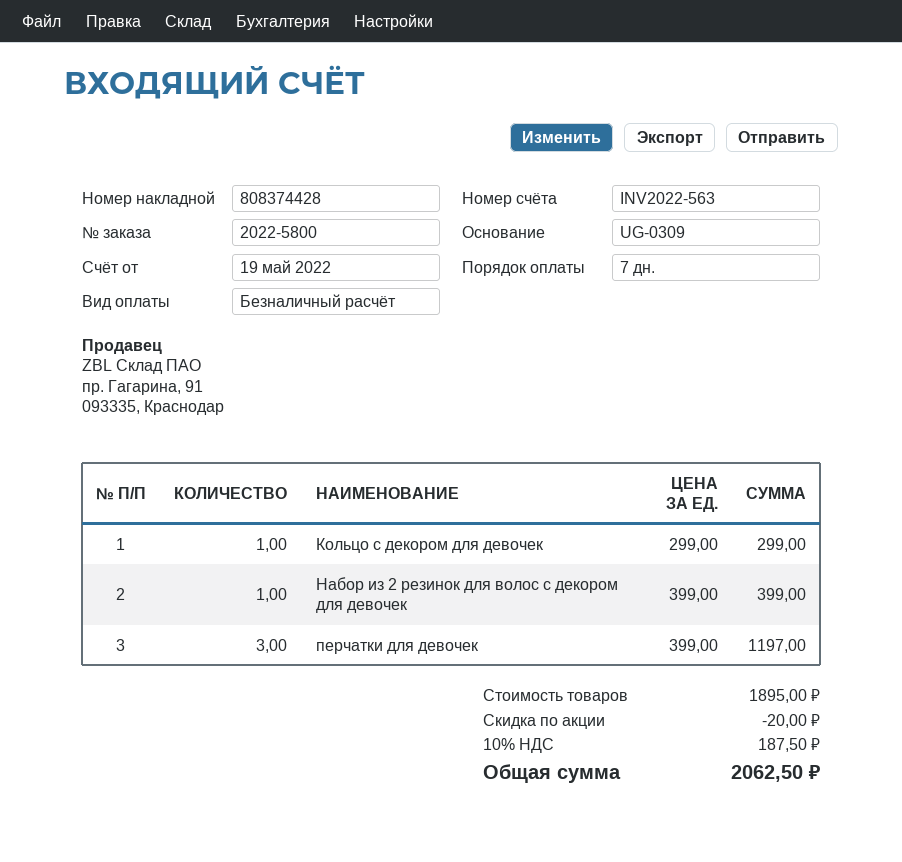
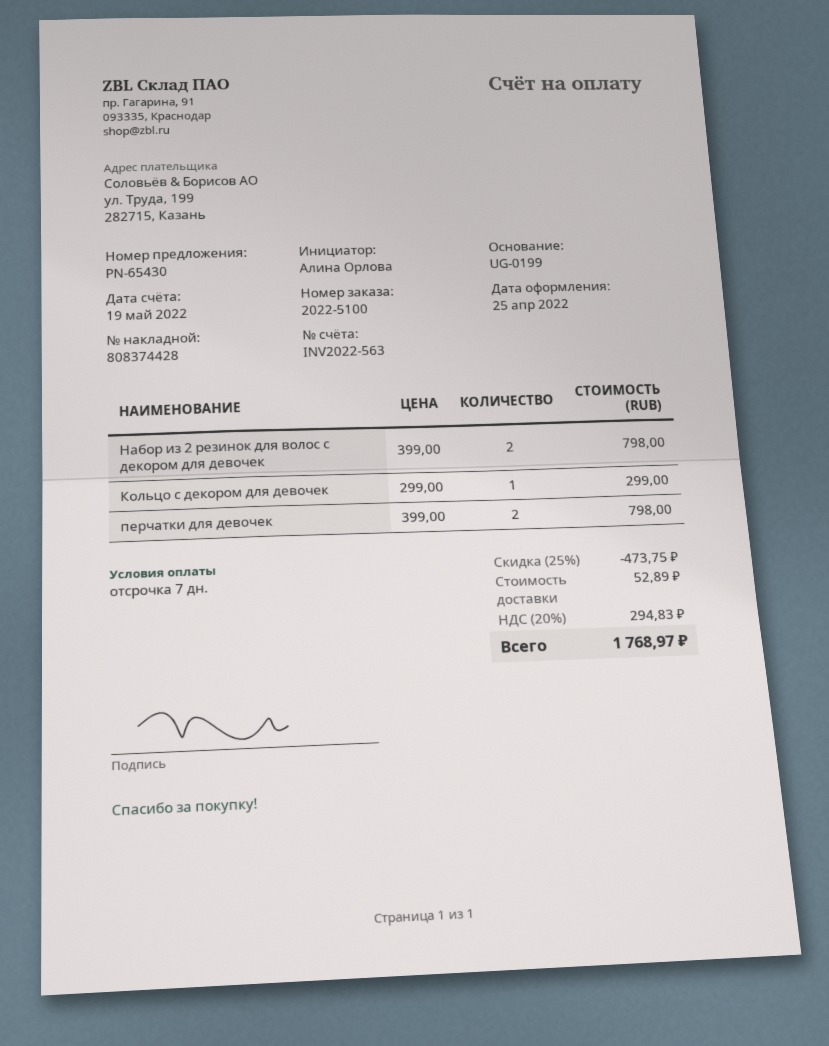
order number: 2022-5800 -> 2022-5100
reference: UG-0309 -> UG-0199
Набор из 2 резинок для волос с декором для девочек: 1 x 399.00 = 399.00 -> 2 x 399.00 = 798.00
перчатки для девочек: 3 x 399.00 = 1197.00 -> 2 x 399.00 = 798.00
discount: 20.00 -> 473.75
shipping: none -> 52.89
tax: 10% = 187.50 -> 20% = 294.83
total: 2062.50 -> 1768.97

